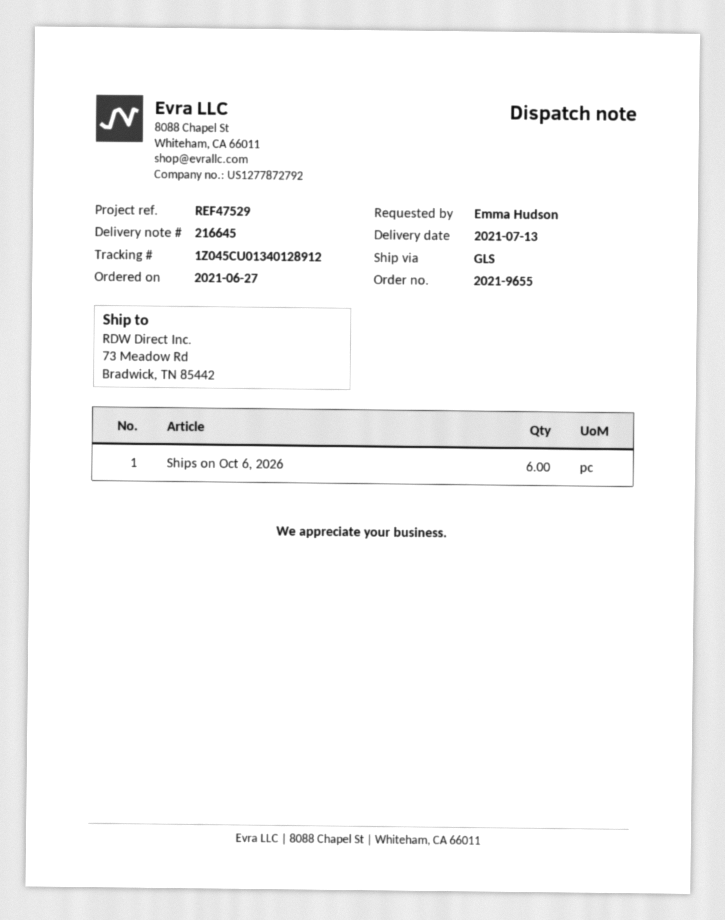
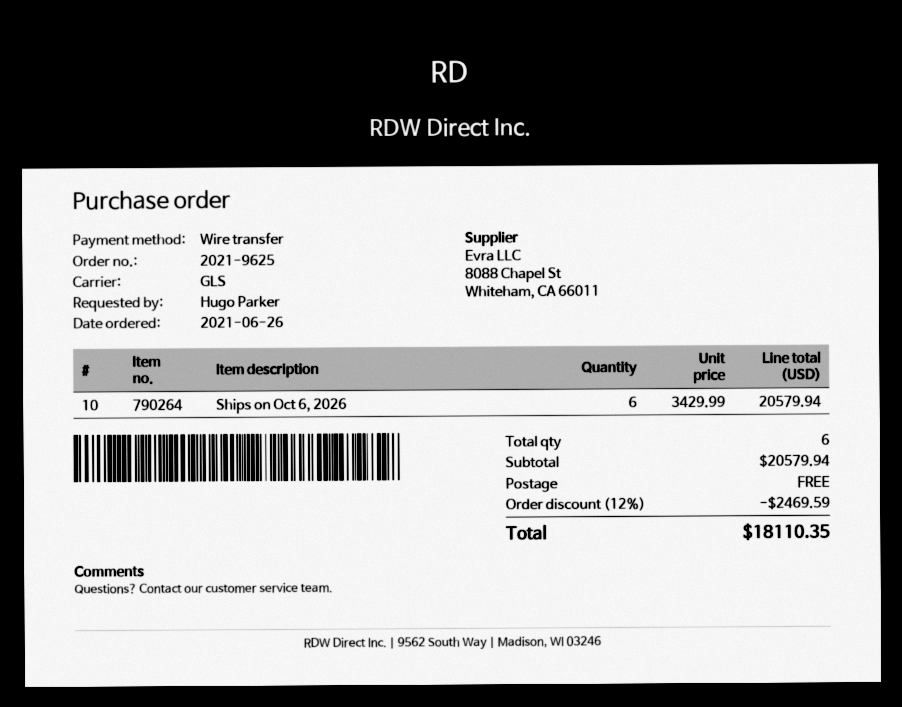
order number: 2021-9655 -> 2021-9625
order date: 2021-06-27 -> 2021-06-26
ordered by: Emma Hudson -> Hugo Parker

